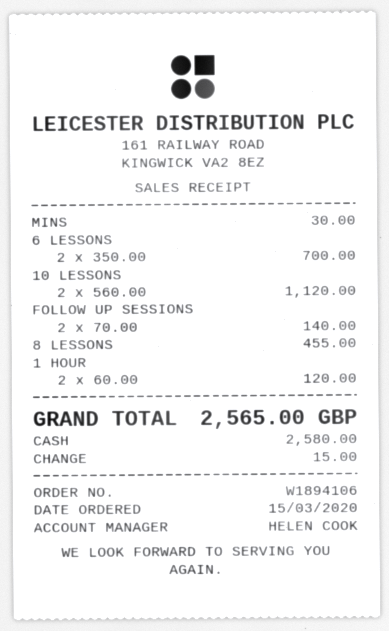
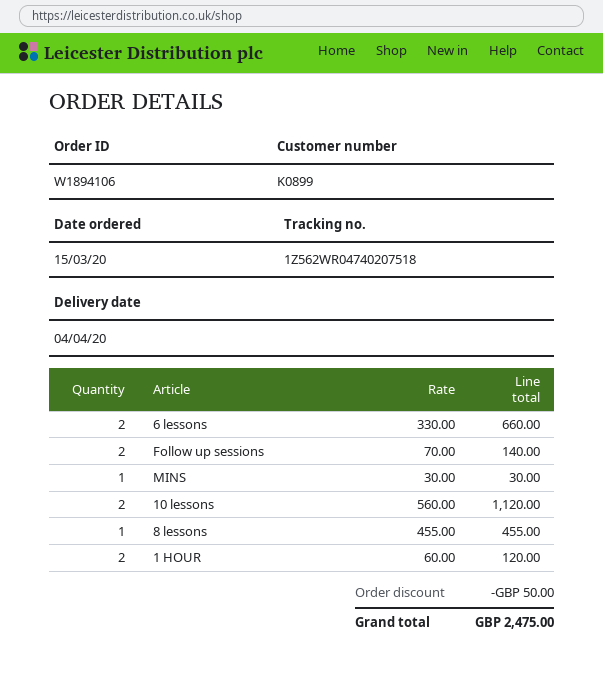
6 LESSONS: 2 x 350.00 = 700.00 -> 2 x 330.00 = 660.00
discount: none -> 50.00
total: 2565.00 -> 2475.00

